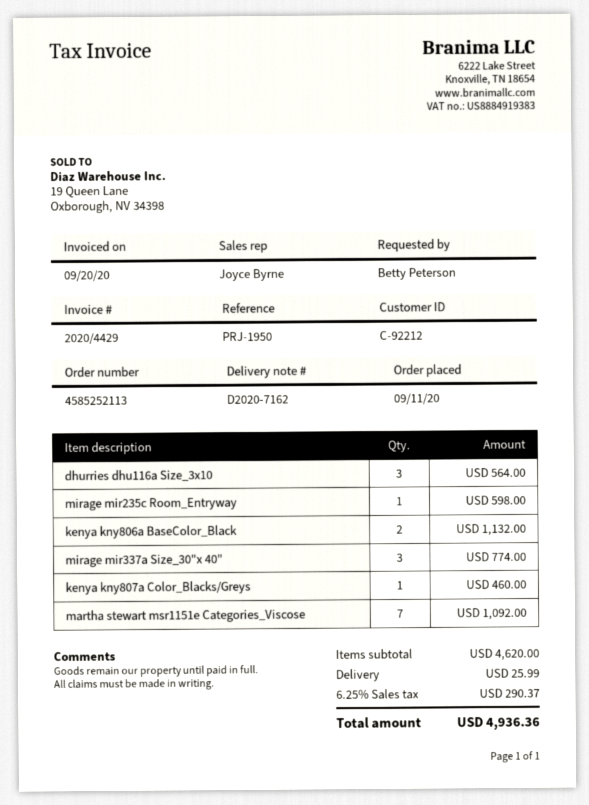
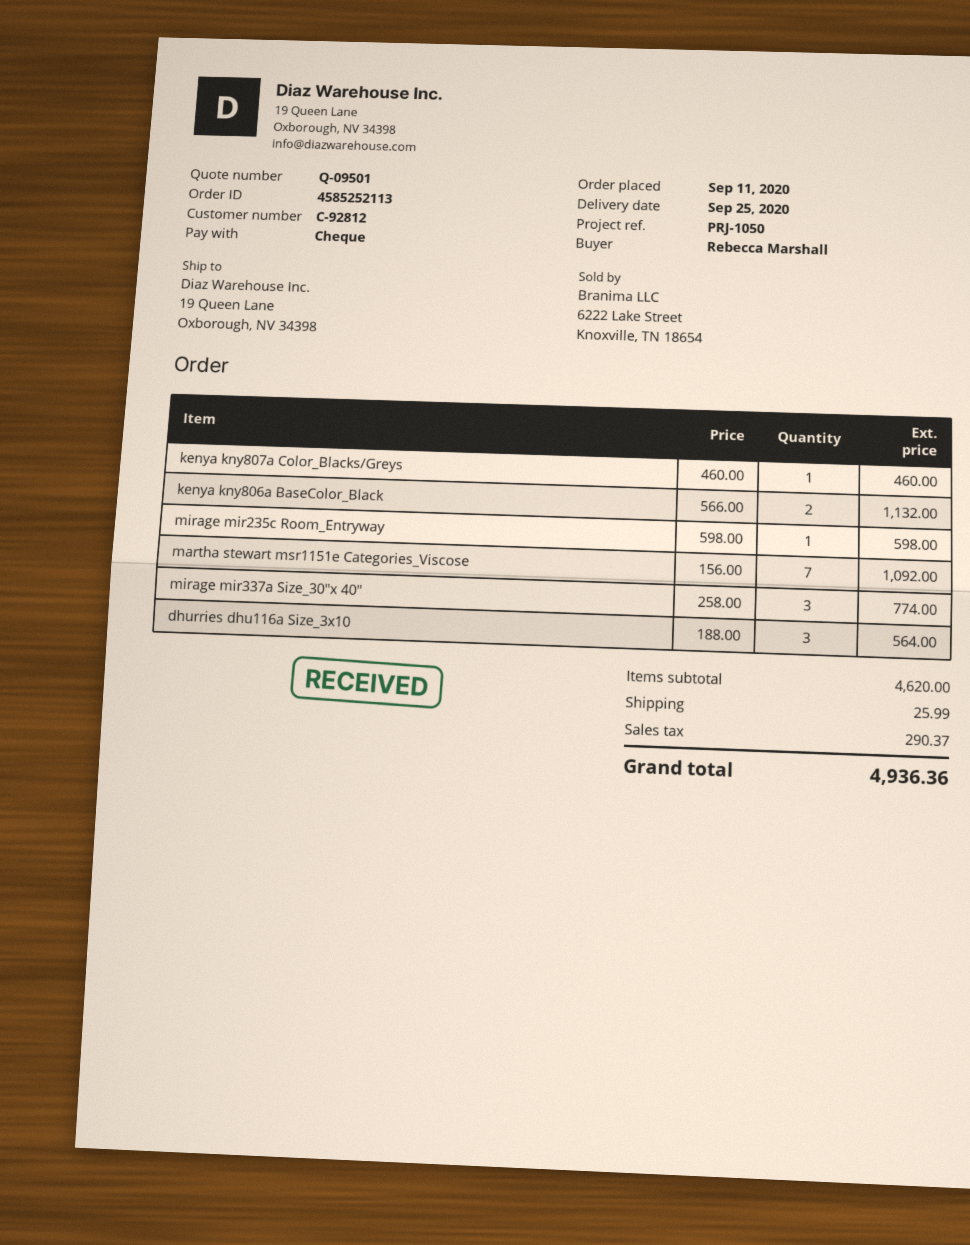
customer number: C-92212 -> C-92812
reference: PRJ-1950 -> PRJ-1050
ordered by: Betty Peterson -> Rebecca Marshall

